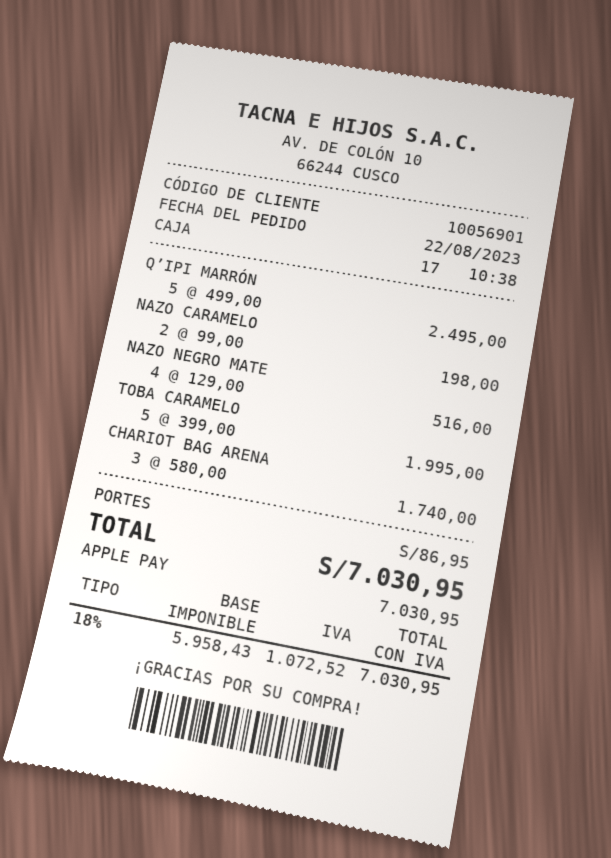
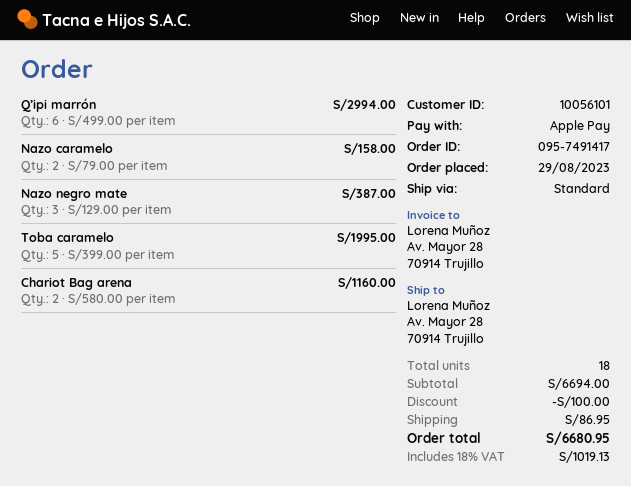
order date: 2023-08-22 -> 2023-08-29
customer number: 10056901 -> 10056101
Q’IPI MARRÓN: 5 x 499.00 = 2495.00 -> 6 x 499.00 = 2994.00
NAZO CARAMELO: 2 x 99.00 = 198.00 -> 2 x 79.00 = 158.00
NAZO NEGRO MATE: 4 x 129.00 = 516.00 -> 3 x 129.00 = 387.00
CHARIOT BAG ARENA: 3 x 580.00 = 1740.00 -> 2 x 580.00 = 1160.00
discount: none -> 100.00
tax: 18% = 1072.52 -> 18% = 1019.13
total: 7030.95 -> 6680.95

